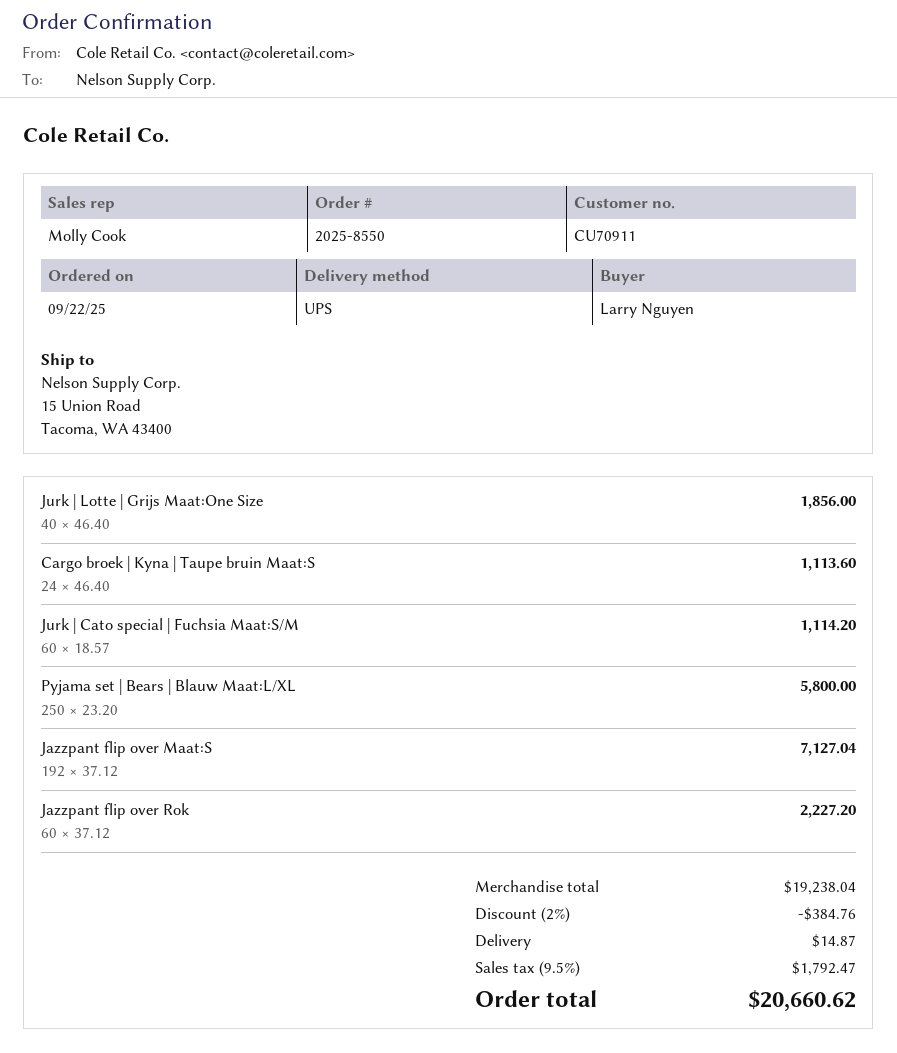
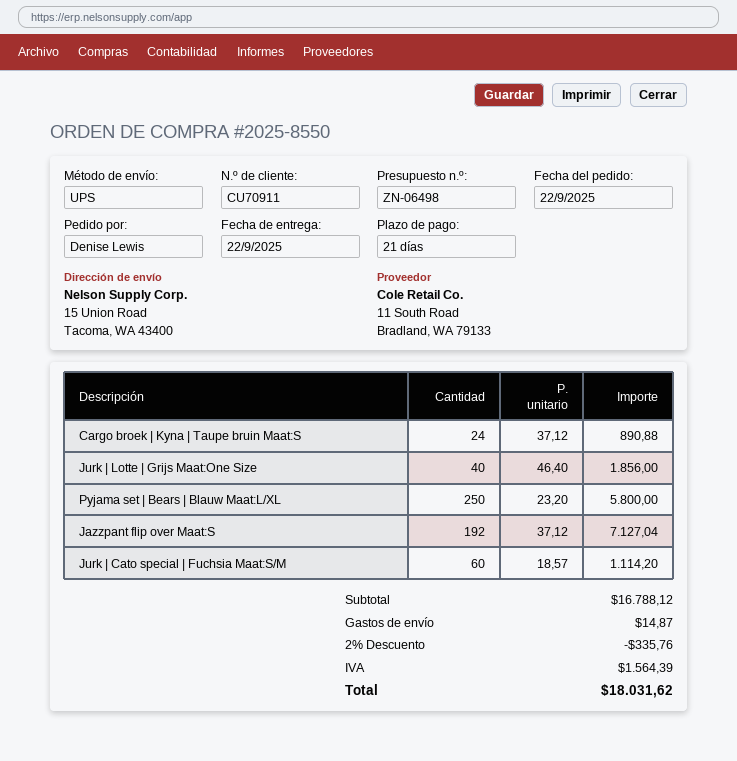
ordered by: Larry Nguyen -> Denise Lewis
Cargo broek | Kyna | Taupe bruin Maat:S: 24 x 46.40 = 1113.60 -> 24 x 37.12 = 890.88
Jazzpant flip over Rok: 60 x 37.12 = 2227.20 -> none
subtotal: 19238.04 -> 16788.12
discount: 2% = 384.76 -> 2% = 335.76
tax: 1792.47 -> 1564.39
total: 20660.62 -> 18031.62

